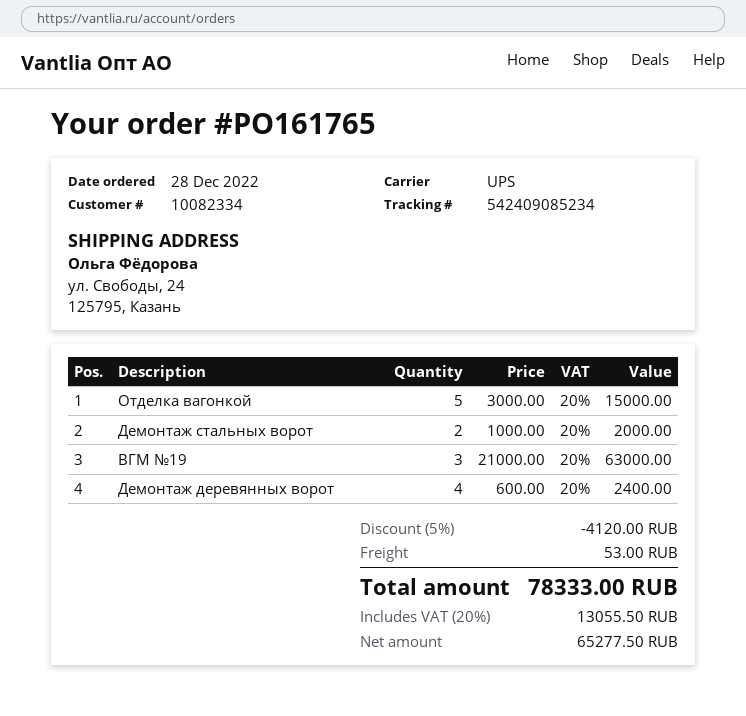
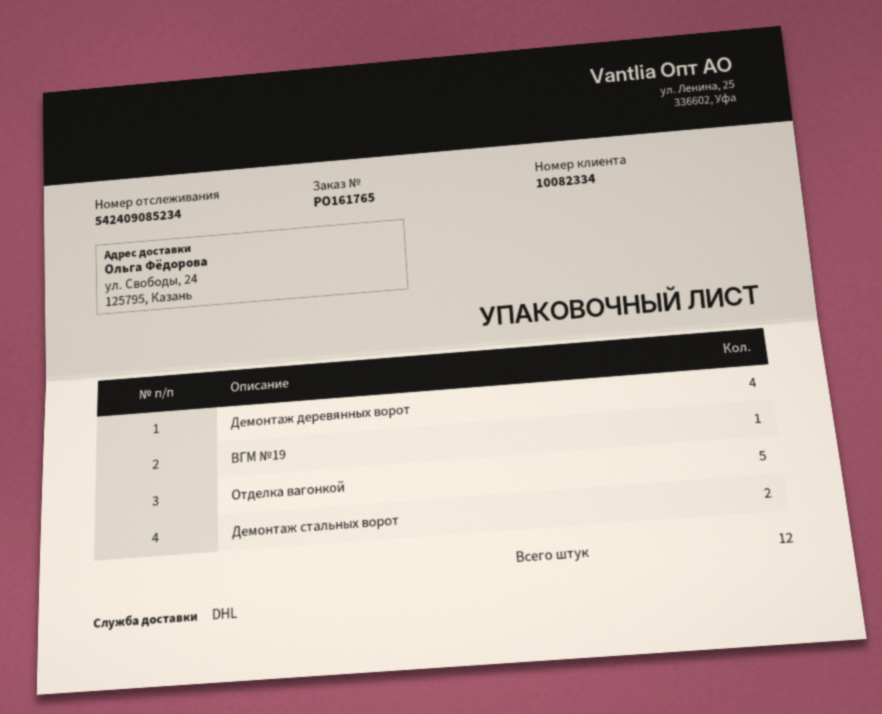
shipping method: UPS -> DHL
ВГМ №19: 3 -> 1

